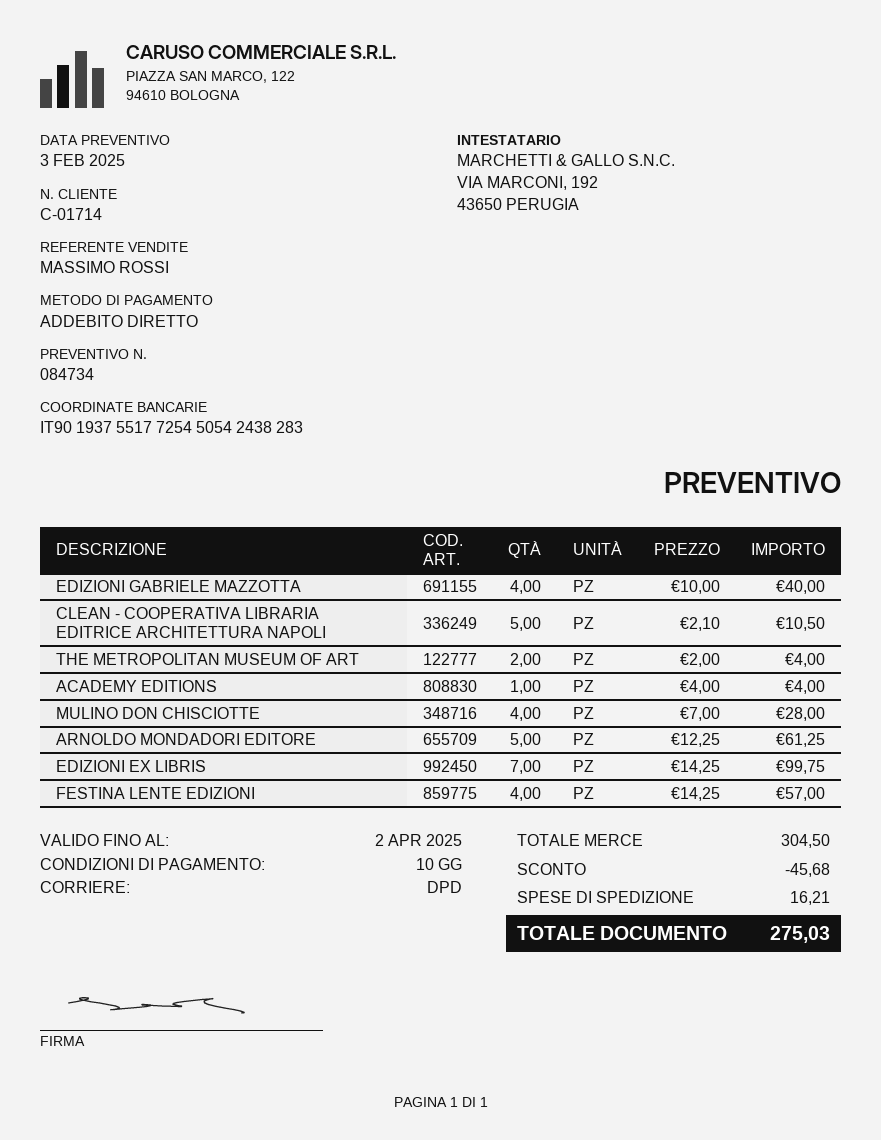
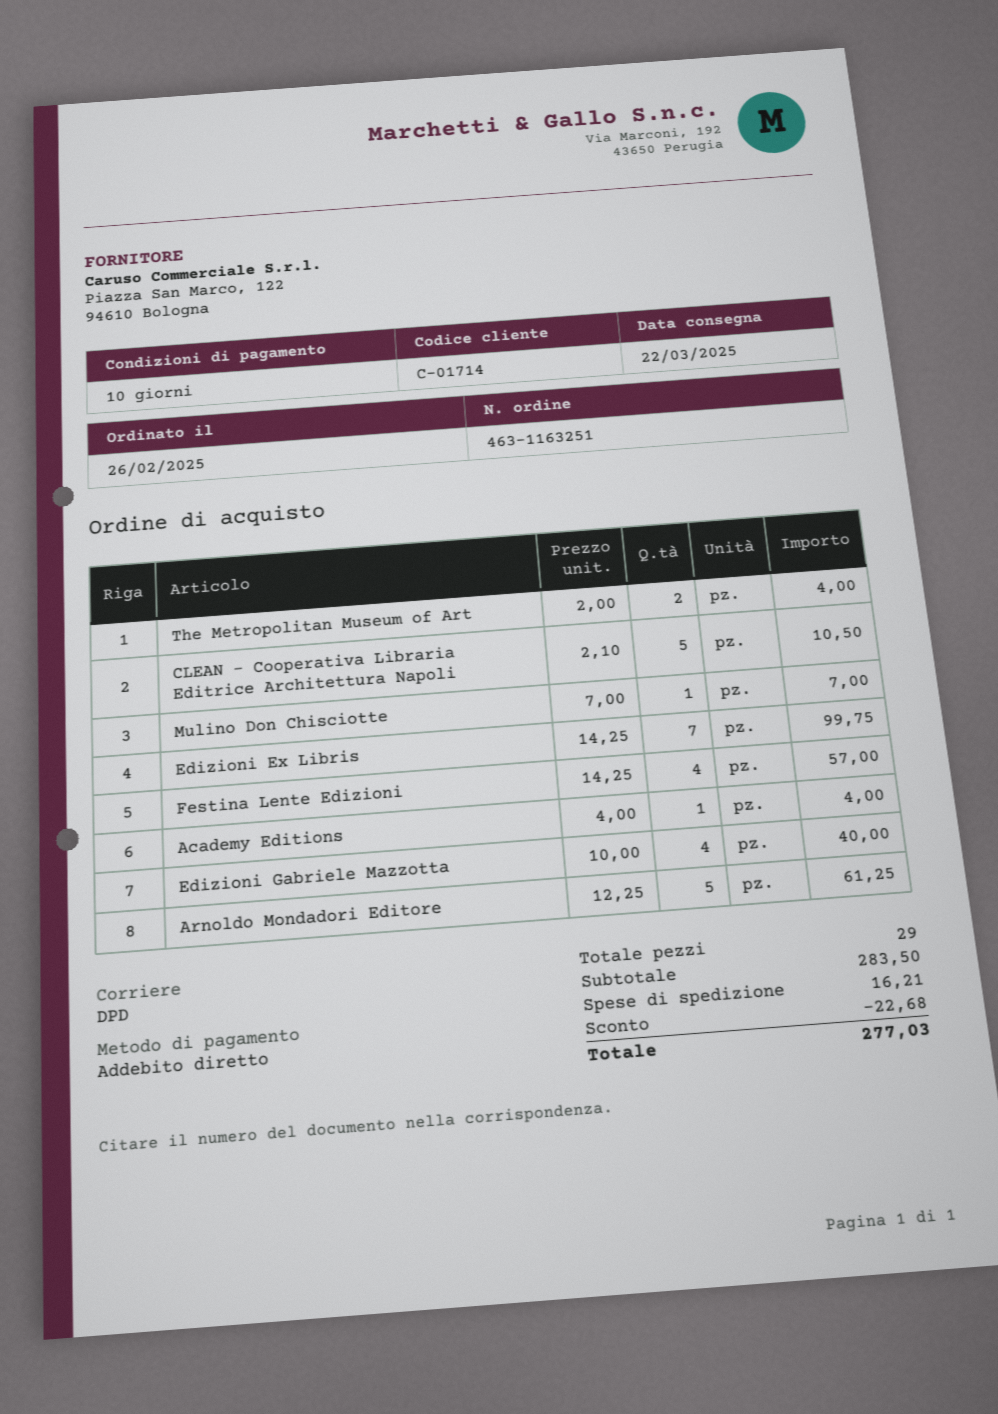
MULINO DON CHISCIOTTE: 4 x 7.00 = 28.00 -> 1 x 7.00 = 7.00
subtotal: 304.50 -> 283.50
discount: 45.68 -> 22.68
total: 275.03 -> 277.03

